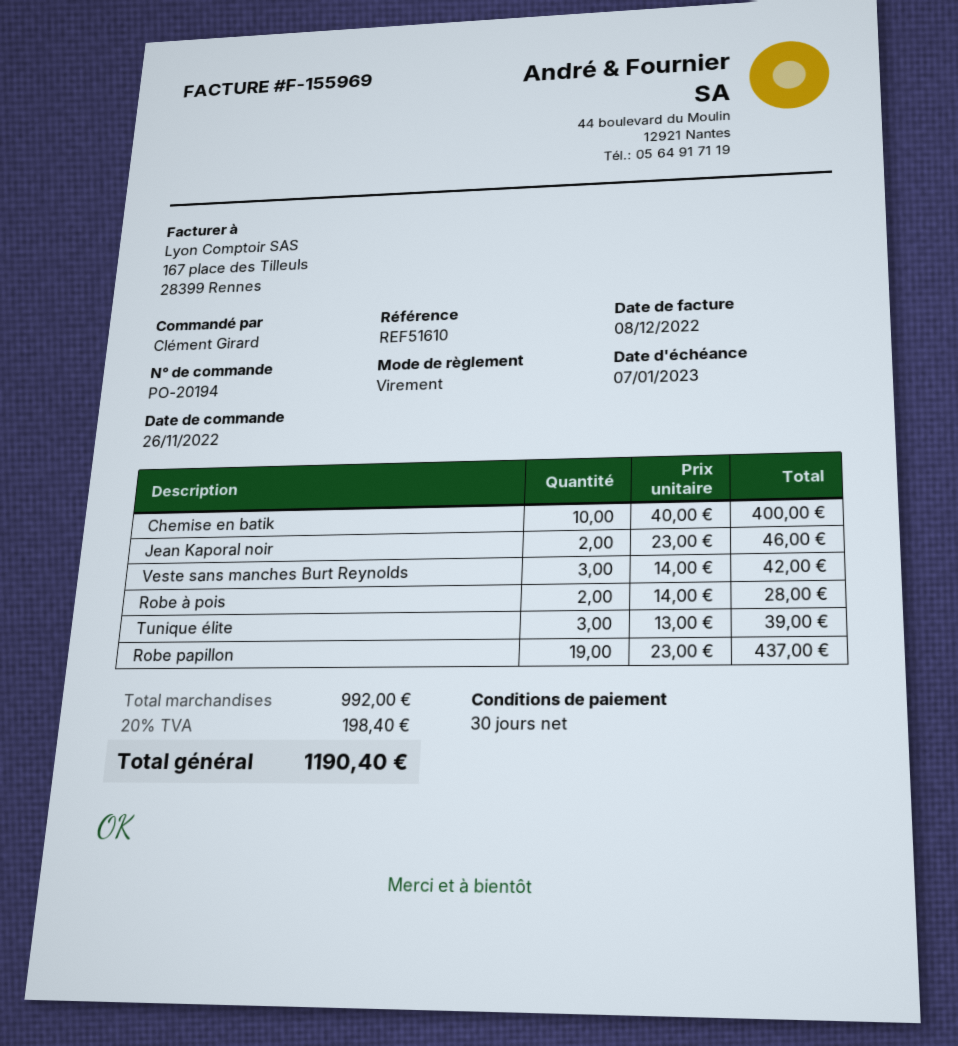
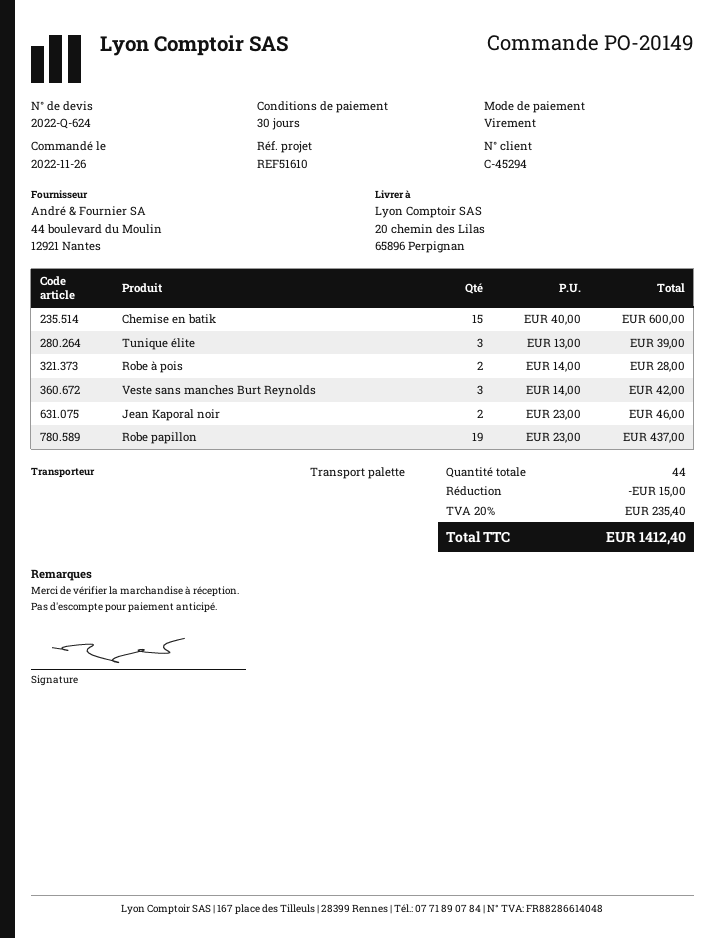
order number: PO-20194 -> PO-20149
Chemise en batik: 10 x 40.00 = 400.00 -> 15 x 40.00 = 600.00
discount: none -> 15.00
tax: 20% = 198.40 -> 20% = 235.40
total: 1190.40 -> 1412.40

